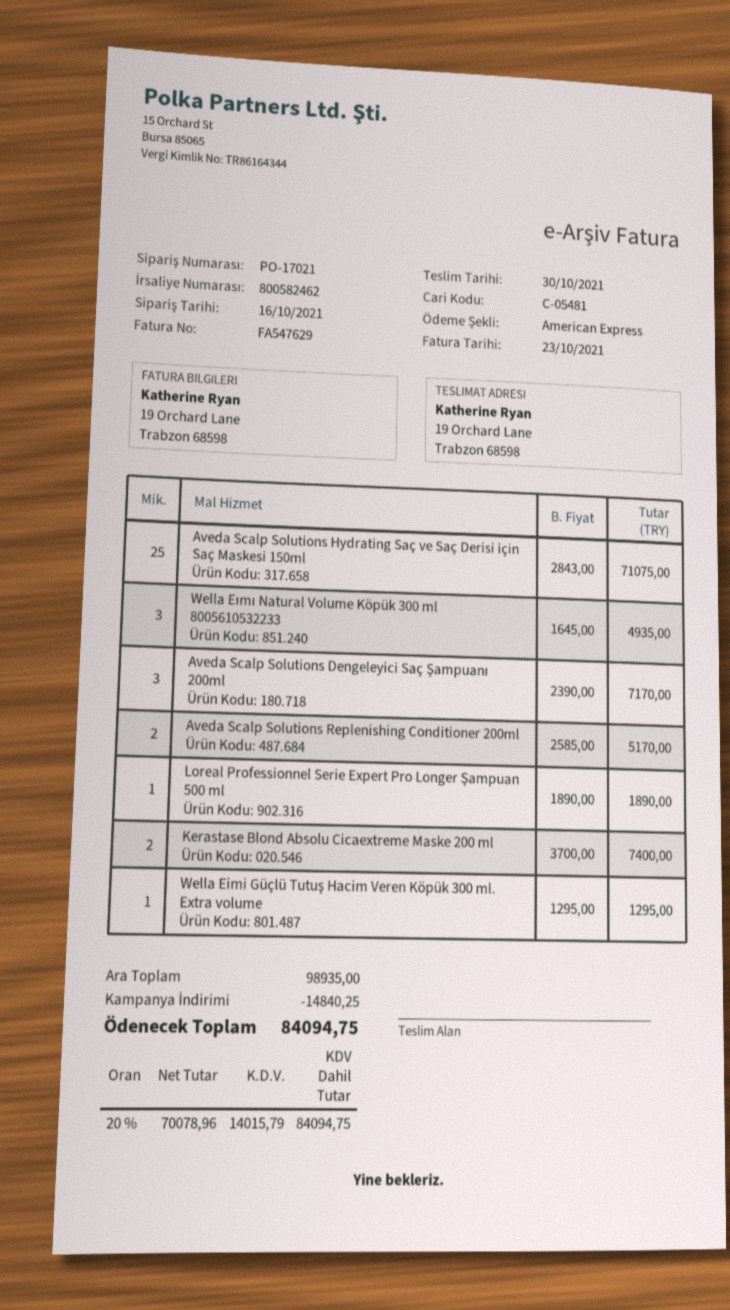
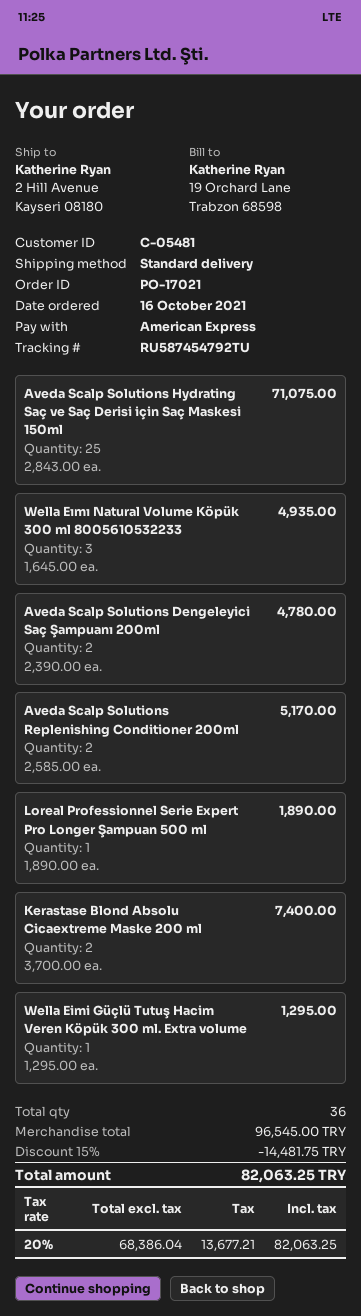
ship to: 19 Orchard Lane, Trabzon 68598 -> 2 Hill Avenue, Kayseri 08180
Aveda Scalp Solutions Dengeleyici Saç Şampuanı 200ml: 3 x 2390.00 = 7170.00 -> 2 x 2390.00 = 4780.00
subtotal: 98935.00 -> 96545.00
discount: 14840.25 -> 14481.75
net: 70078.96 -> 68386.04
tax: 20% = 14015.79 -> 20% = 13677.21
total: 84094.75 -> 82063.25

